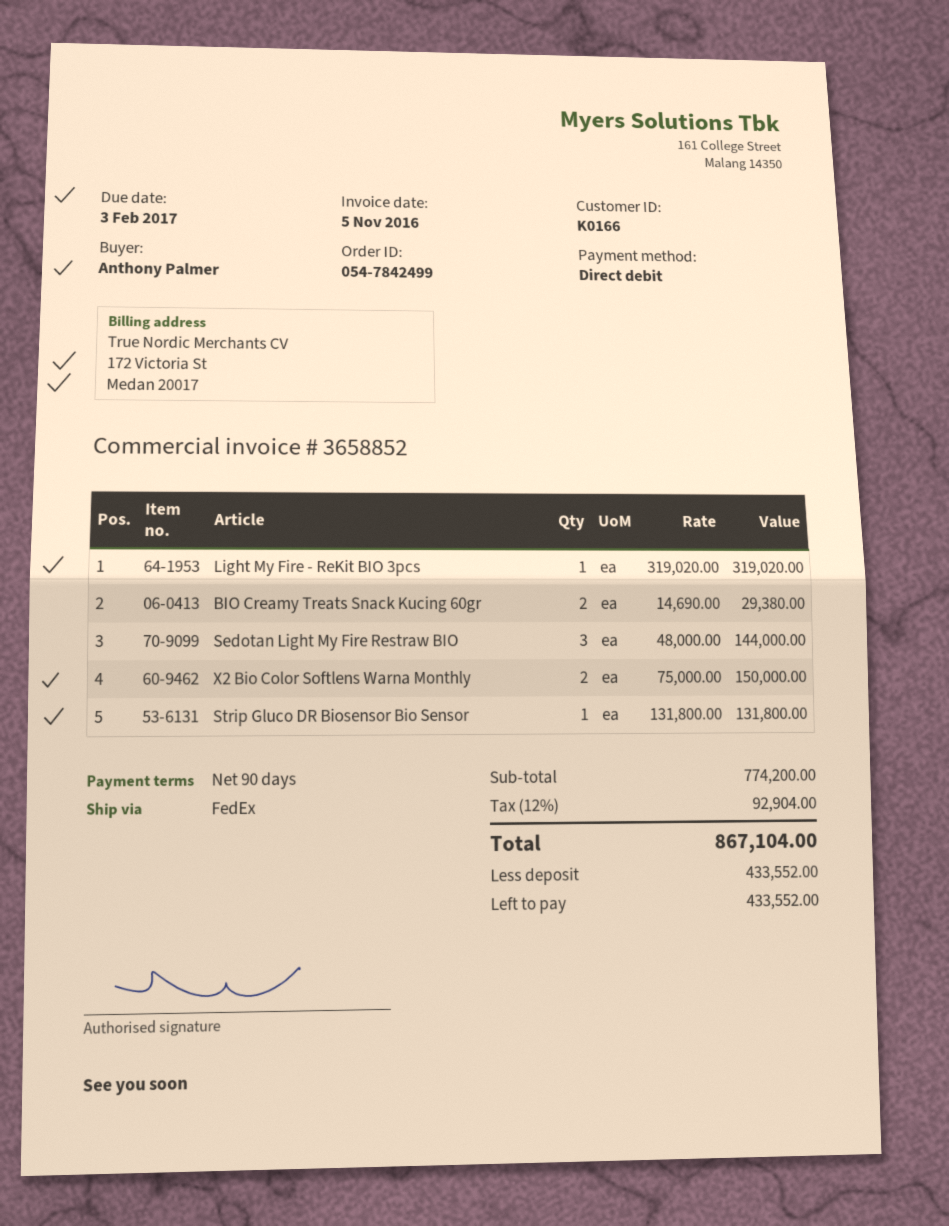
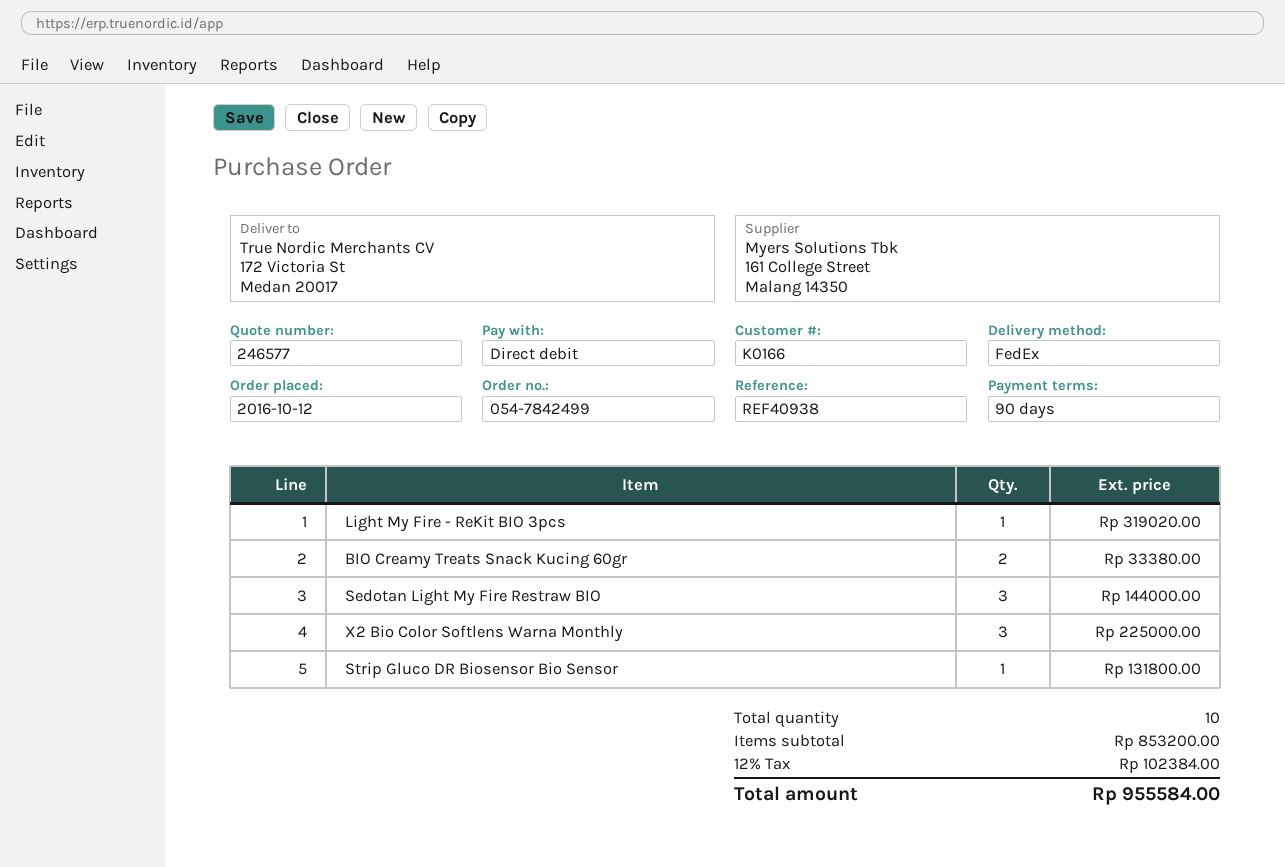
BIO Creamy Treats Snack Kucing 60gr: 2 for 29380.00 -> 2 for 33380.00
X2 Bio Color Softlens Warna Monthly: 2 for 150000.00 -> 3 for 225000.00
subtotal: 774200.00 -> 853200.00
tax: 12% = 92904.00 -> 12% = 102384.00
total: 867104.00 -> 955584.00

